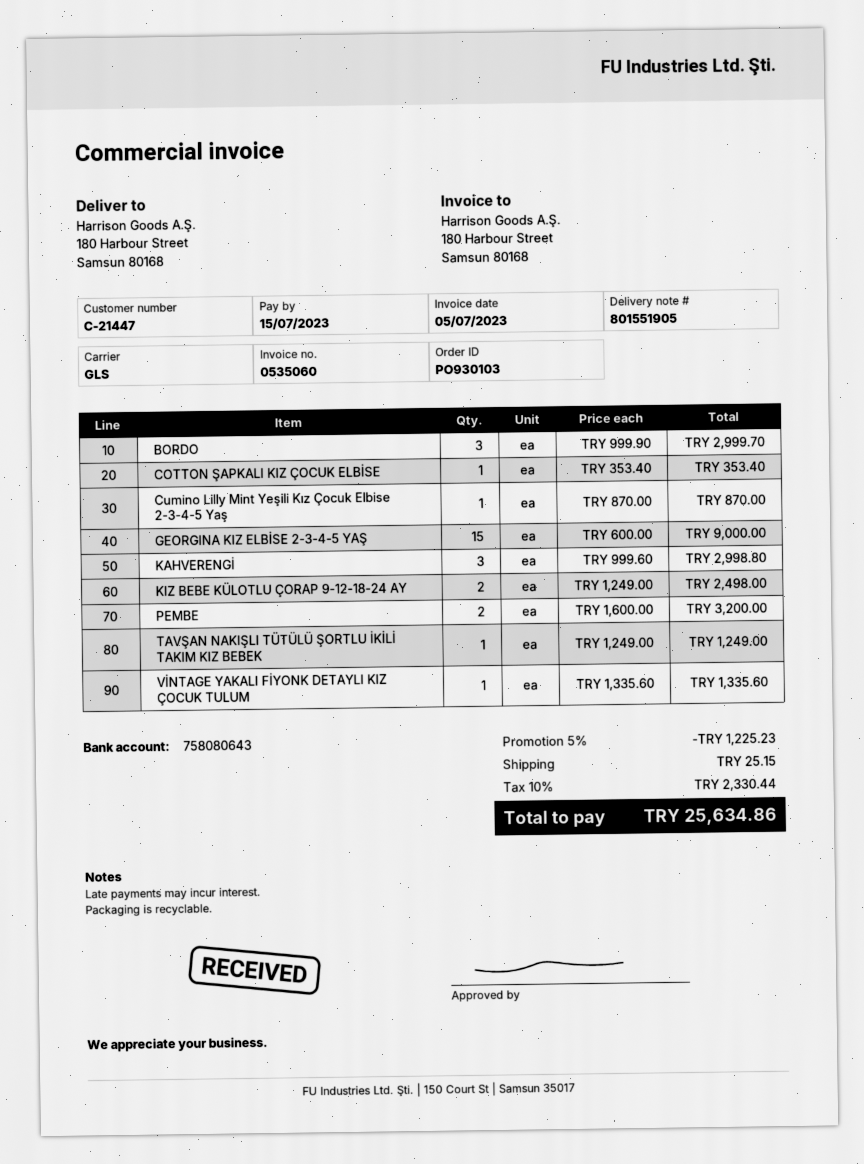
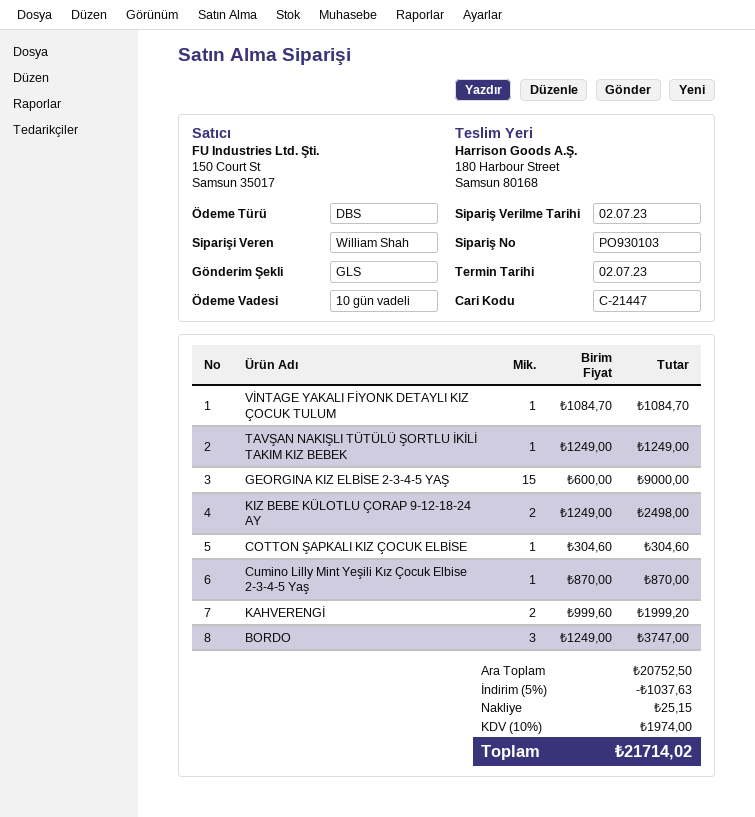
BORDO: 3 x 999.90 = 2999.70 -> 3 x 1249.00 = 3747.00
COTTON ŞAPKALI KIZ ÇOCUK ELBİSE: 1 x 353.40 = 353.40 -> 1 x 304.60 = 304.60
KAHVERENGİ: 3 x 999.60 = 2998.80 -> 2 x 999.60 = 1999.20
PEMBE: 2 x 1600.00 = 3200.00 -> none
VİNTAGE YAKALI FİYONK DETAYLI KIZ ÇOCUK TULUM: 1 x 1335.60 = 1335.60 -> 1 x 1084.70 = 1084.70
discount: 5% = 1225.23 -> 5% = 1037.63
tax: 10% = 2330.44 -> 10% = 1974.00
total: 25634.86 -> 21714.02

